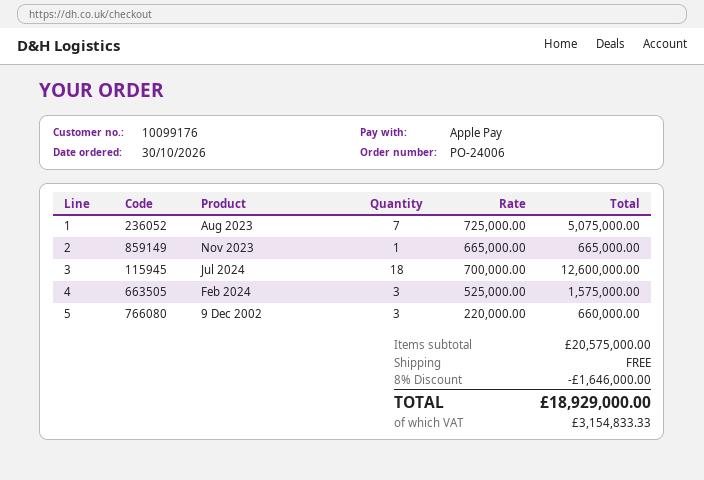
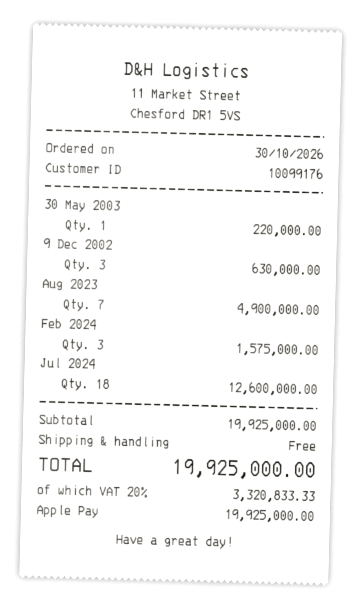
Aug 2023: 7 for 5075000.00 -> 7 for 4900000.00
Nov 2023: 1 for 665000.00 -> none
9 Dec 2002: 3 for 660000.00 -> 3 for 630000.00
30 May 2003: none -> 1 for 220000.00
subtotal: 20575000.00 -> 19925000.00
discount: 8% = 1646000.00 -> none
tax: 3154833.33 -> 3320833.33
total: 18929000.00 -> 19925000.00

